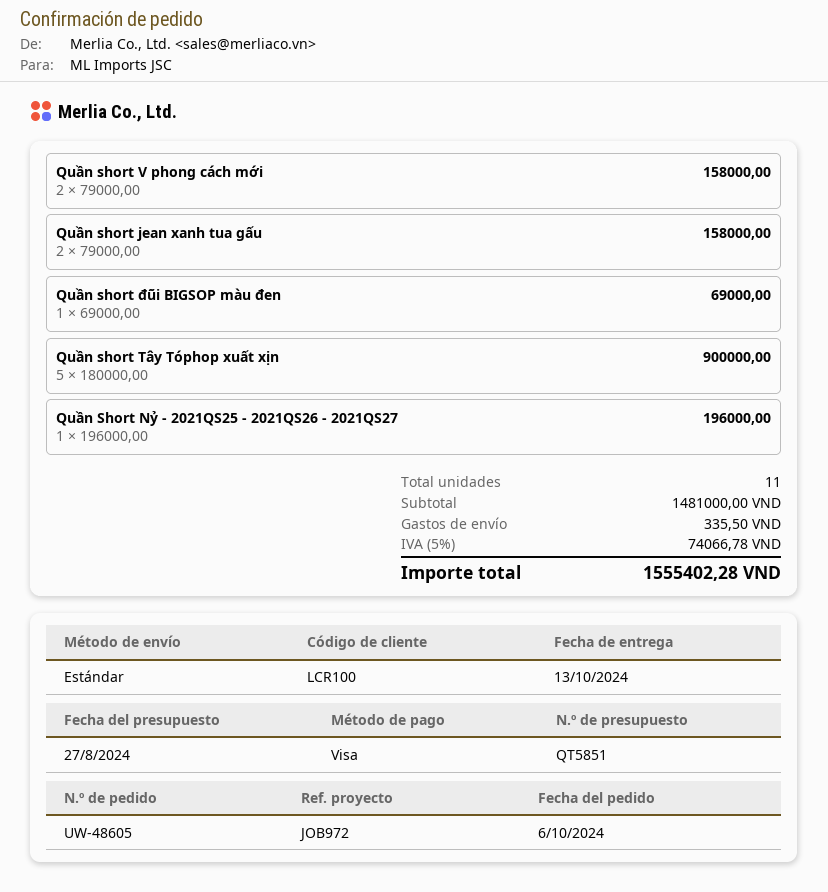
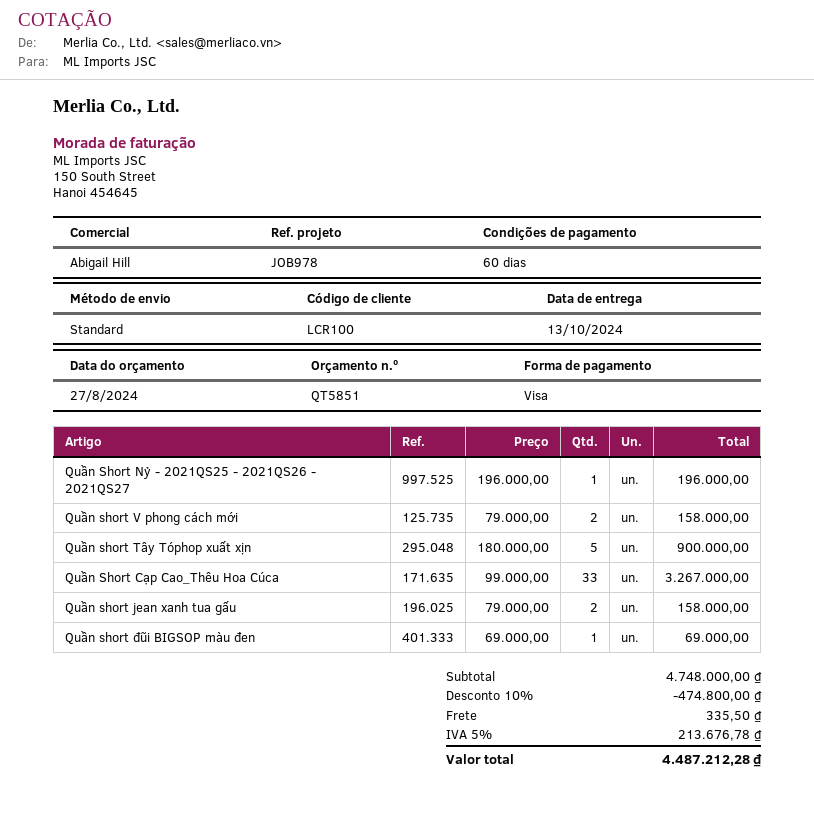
reference: JOB972 -> JOB978
Quần Short Cạp Cao_Thêu Hoa Cúca: none -> 33 x 99000.00 = 3267000.00
subtotal: 1481000.00 -> 4748000.00
discount: none -> 10% = 474800.00
tax: 5% = 74066.78 -> 5% = 213676.78
total: 1555402.28 -> 4487212.28

